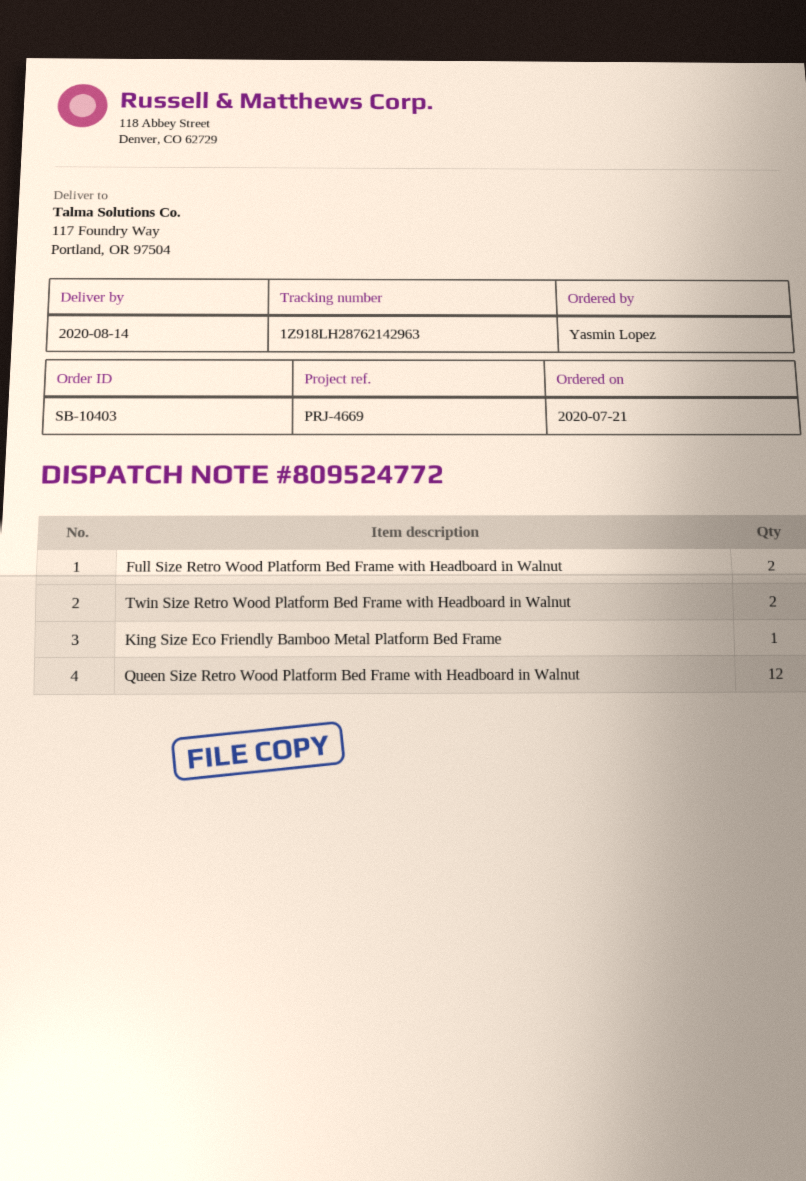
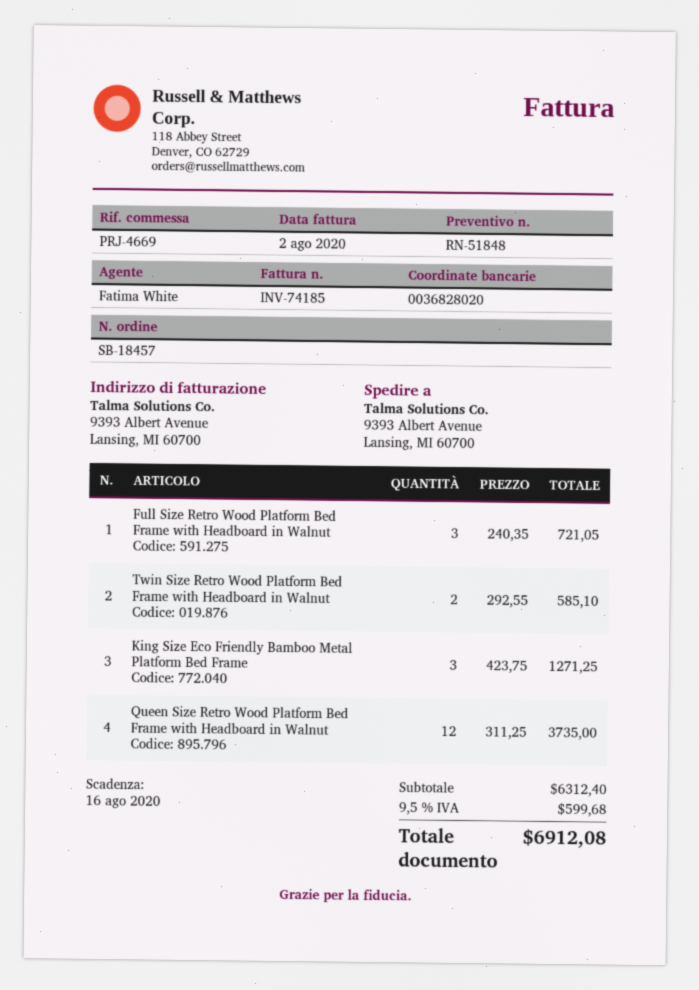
order number: SB-10403 -> SB-18457
ship to: 117 Foundry Way, Portland, OR 97504 -> 9393 Albert Avenue, Lansing, MI 60700
Full Size Retro Wood Platform Bed Frame with Headboard in Walnut: 2 -> 3
King Size Eco Friendly Bamboo Metal Platform Bed Frame: 1 -> 3

